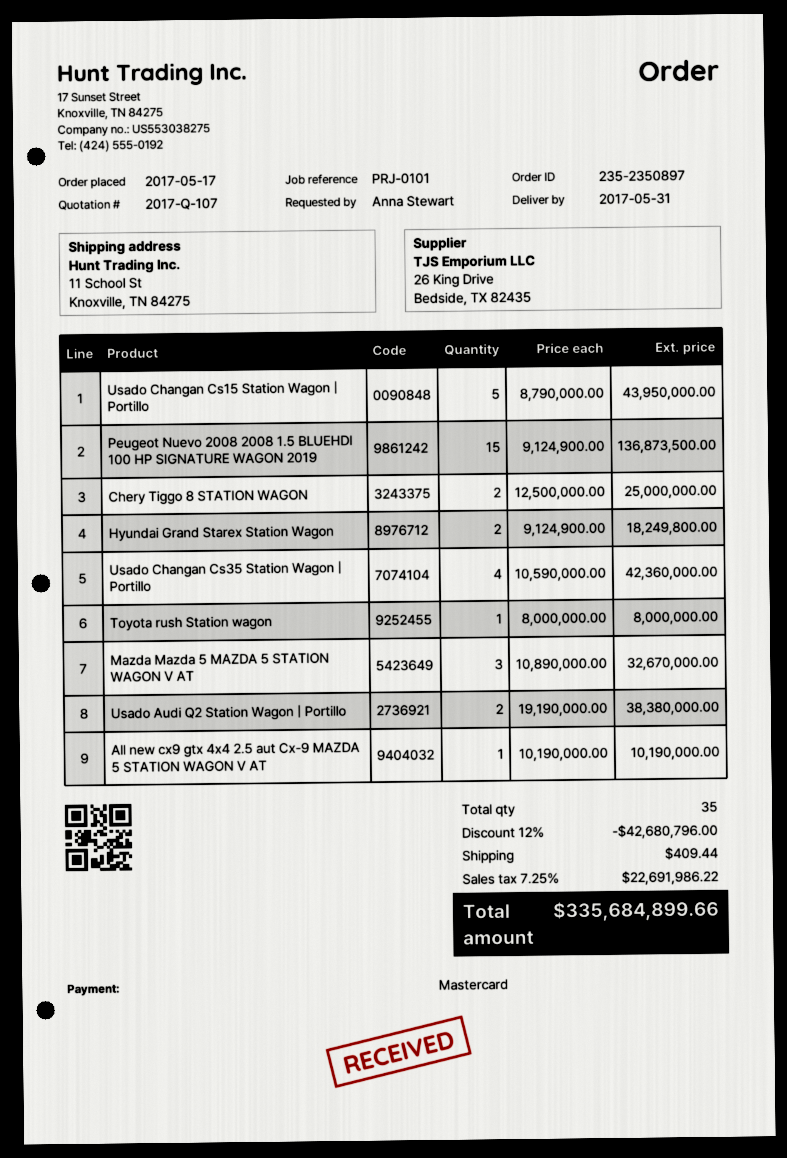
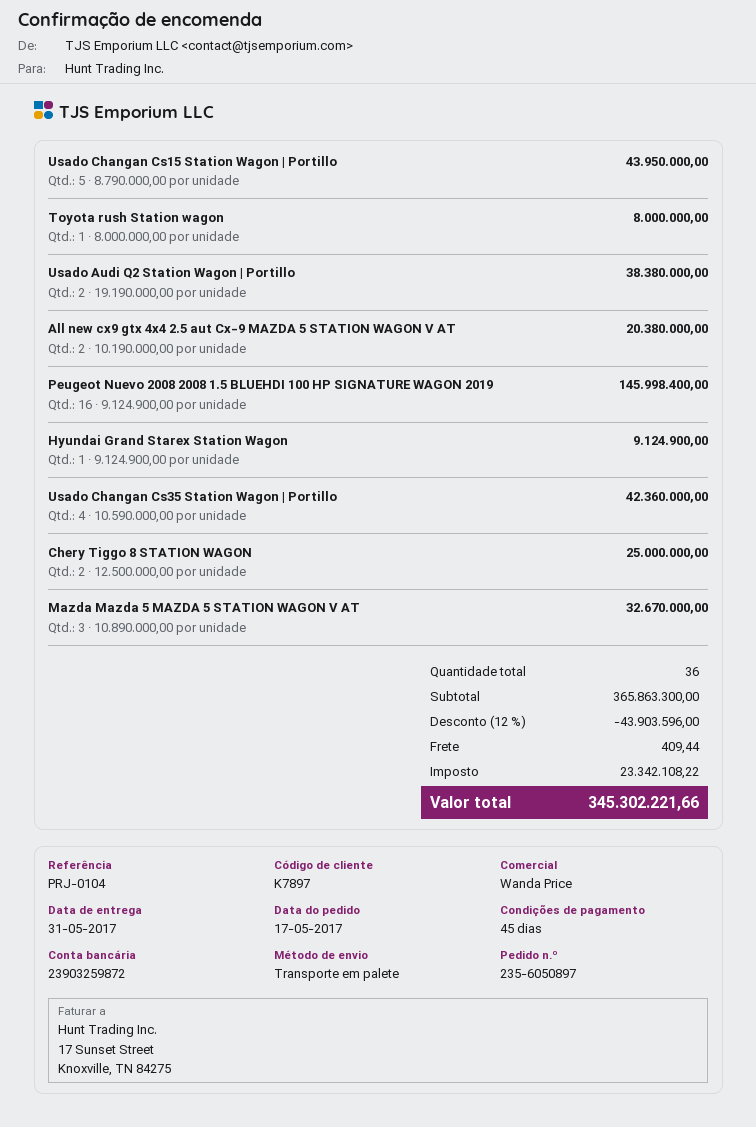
order number: 235-2350897 -> 235-6050897
reference: PRJ-0101 -> PRJ-0104
Peugeot Nuevo 2008 2008 1.5 BLUEHDI 100 HP SIGNATURE WAGON 2019: 15 x 9124900.00 = 136873500.00 -> 16 x 9124900.00 = 145998400.00
Hyundai Grand Starex Station Wagon: 2 x 9124900.00 = 18249800.00 -> 1 x 9124900.00 = 9124900.00
All new cx9 gtx 4x4 2.5 aut Cx-9 MAZDA 5 STATION WAGON V AT: 1 x 10190000.00 = 10190000.00 -> 2 x 10190000.00 = 20380000.00
total quantity: 35 -> 36
discount: 12% = 42680796.00 -> 12% = 43903596.00
tax: 22691986.22 -> 23342108.22
total: 335684899.66 -> 345302221.66

